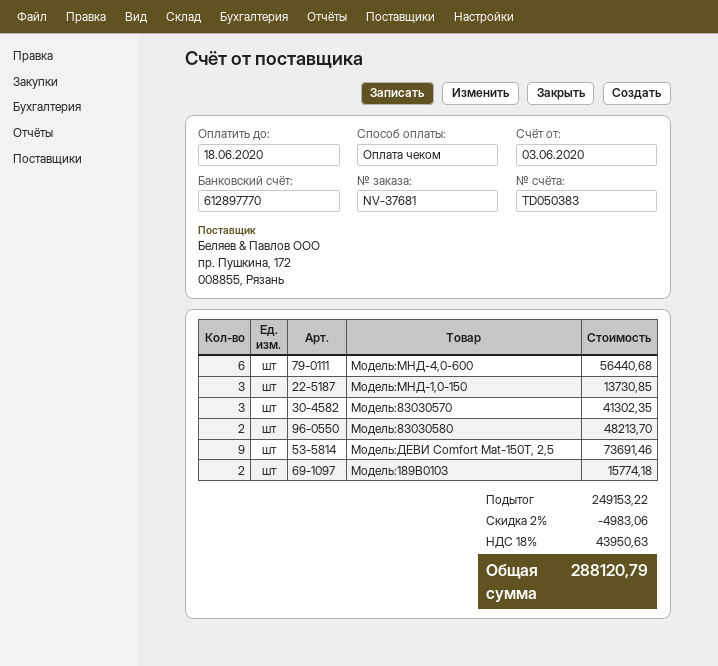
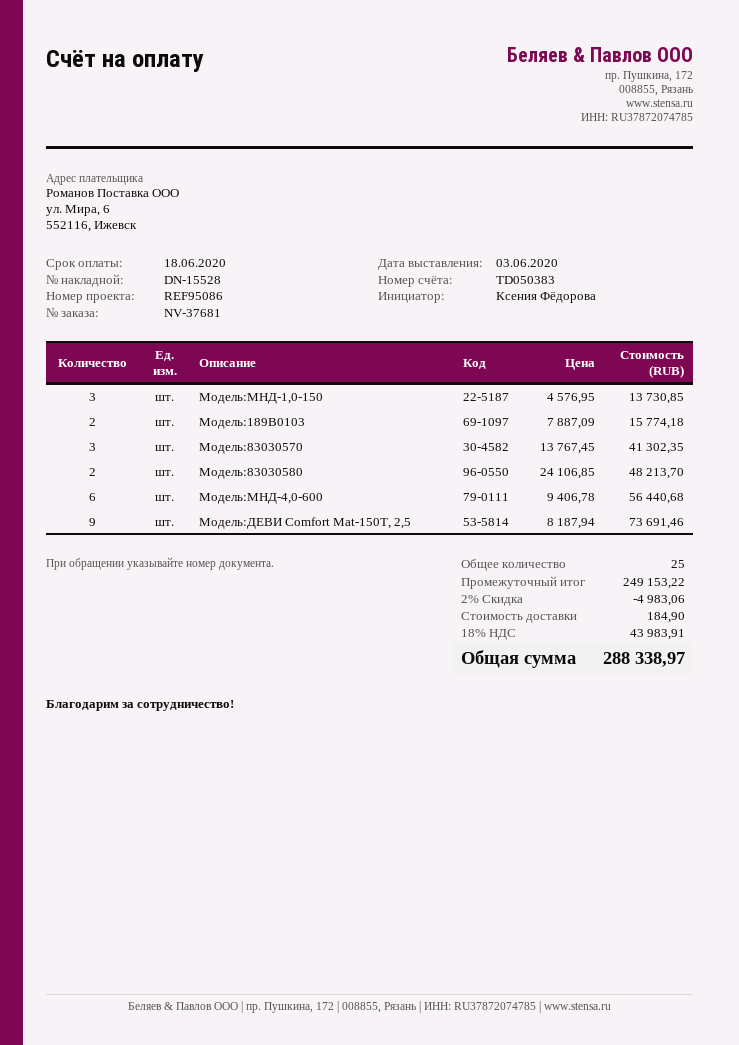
shipping: none -> 184.90
tax: 18% = 43950.63 -> 18% = 43983.91
total: 288120.79 -> 288338.97

